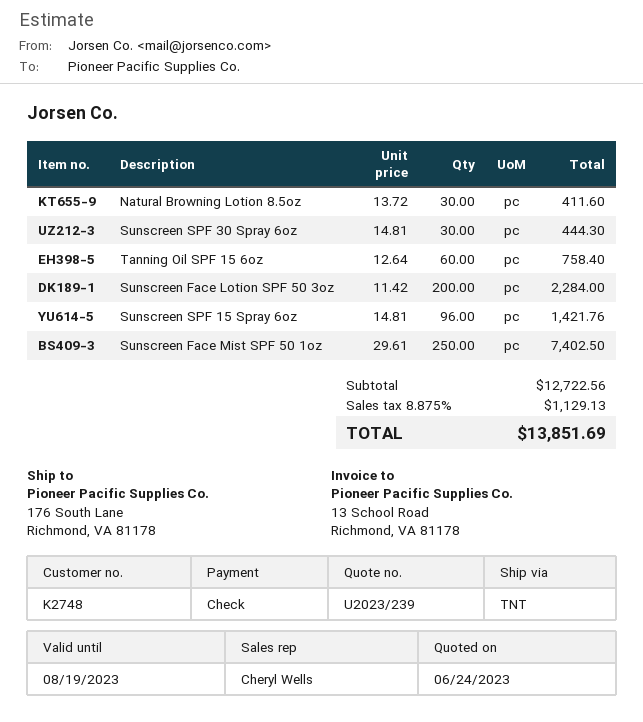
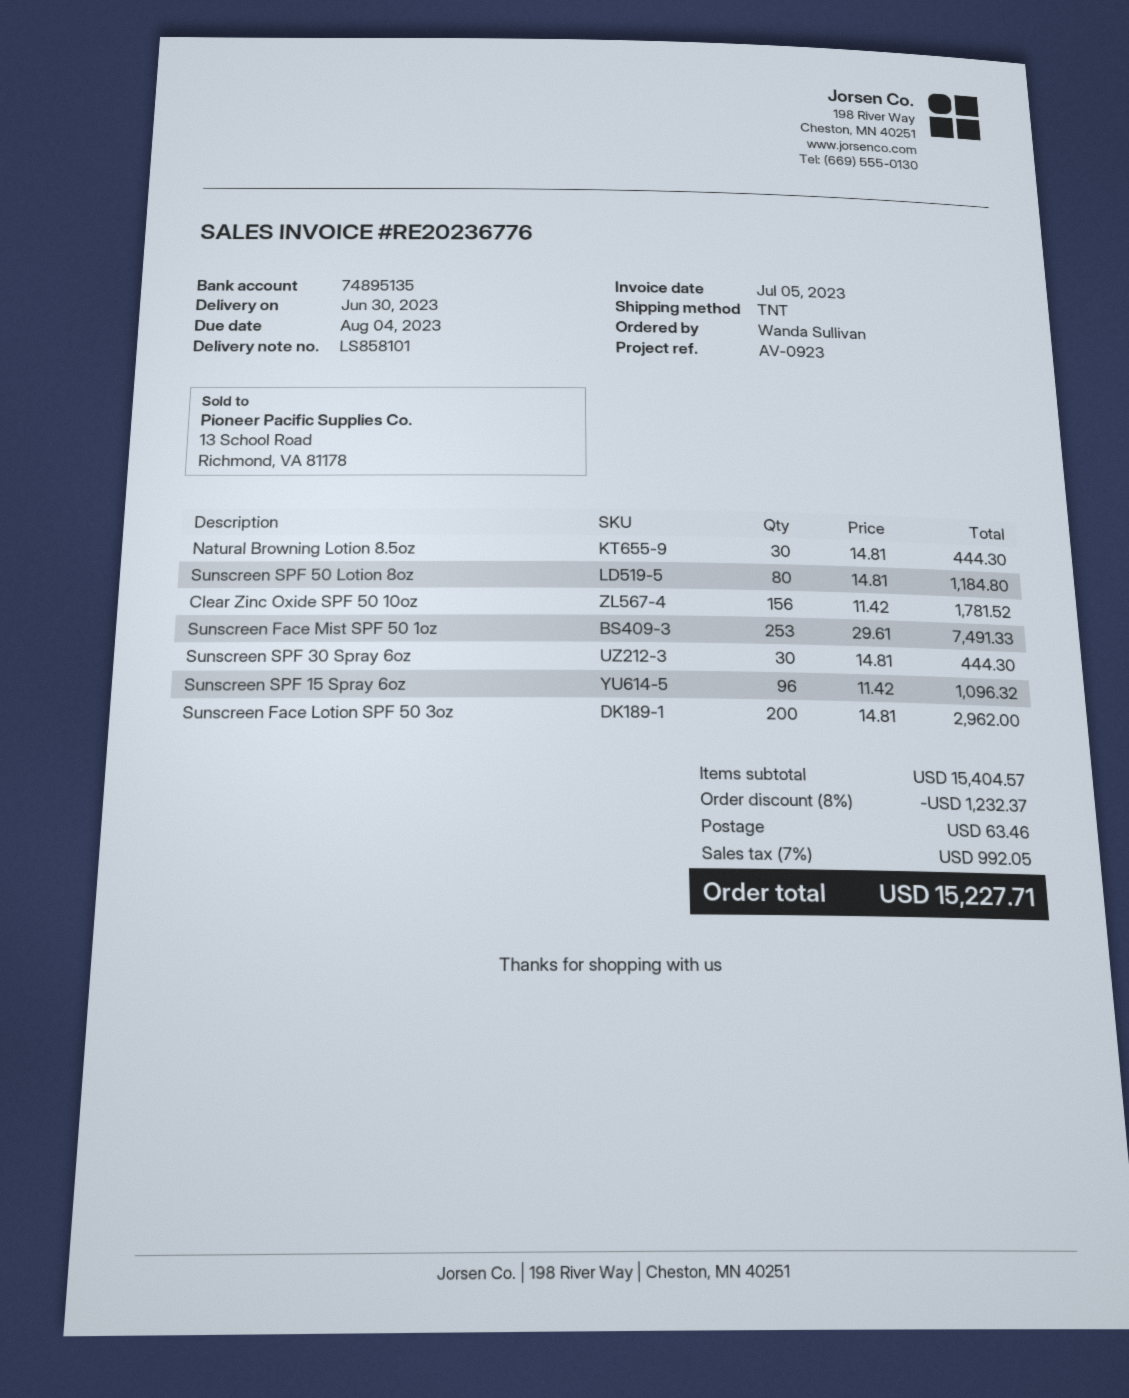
Natural Browning Lotion 8.5oz: 30 x 13.72 = 411.60 -> 30 x 14.81 = 444.30
Tanning Oil SPF 15 6oz: 60 x 12.64 = 758.40 -> none
Sunscreen Face Lotion SPF 50 3oz: 200 x 11.42 = 2284.00 -> 200 x 14.81 = 2962.00
Sunscreen SPF 15 Spray 6oz: 96 x 14.81 = 1421.76 -> 96 x 11.42 = 1096.32
Sunscreen Face Mist SPF 50 1oz: 250 x 29.61 = 7402.50 -> 253 x 29.61 = 7491.33
Sunscreen SPF 50 Lotion 8oz: none -> 80 x 14.81 = 1184.80
Clear Zinc Oxide SPF 50 10oz: none -> 156 x 11.42 = 1781.52
subtotal: 12722.56 -> 15404.57
discount: none -> 8% = 1232.37
shipping: none -> 63.46
tax: 8.875% = 1129.13 -> 7% = 992.05
total: 13851.69 -> 15227.71

